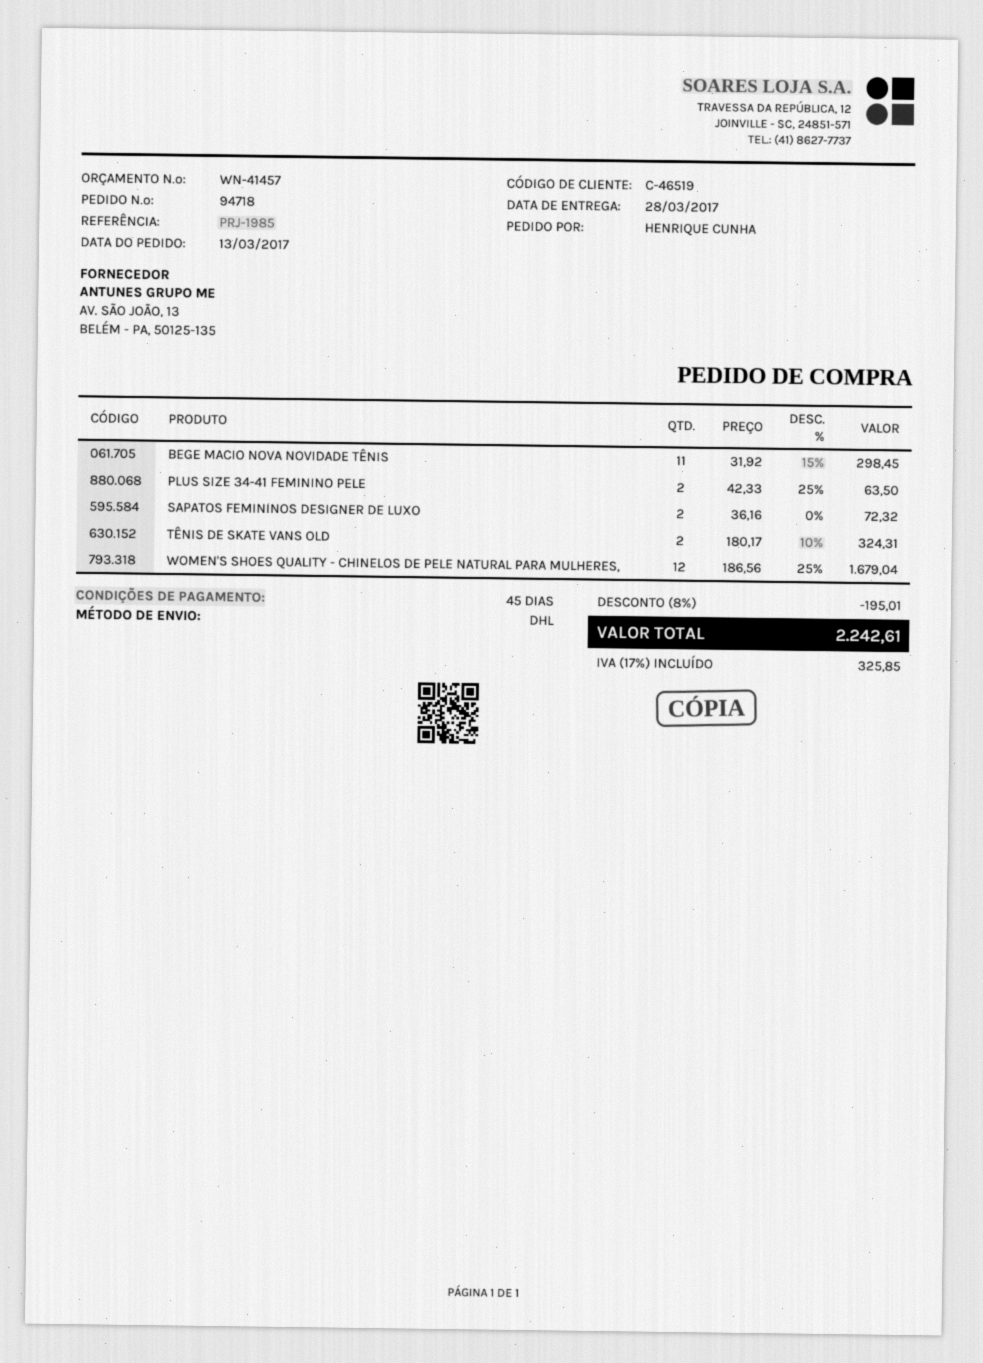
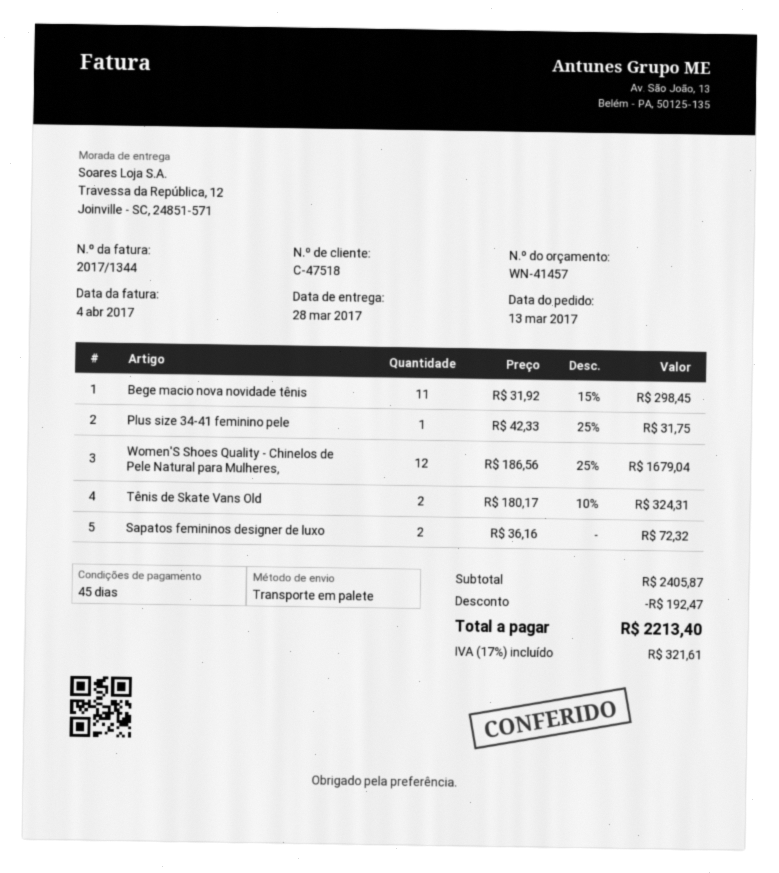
customer number: C-46519 -> C-47518
shipping method: DHL -> pallet freight
PLUS SIZE 34-41 FEMININO PELE: 2 x 42.33 - 25% = 63.50 -> 1 x 42.33 - 25% = 31.75
discount: 195.01 -> 192.47
tax: 17% = 325.85 -> 17% = 321.61
total: 2242.61 -> 2213.40

